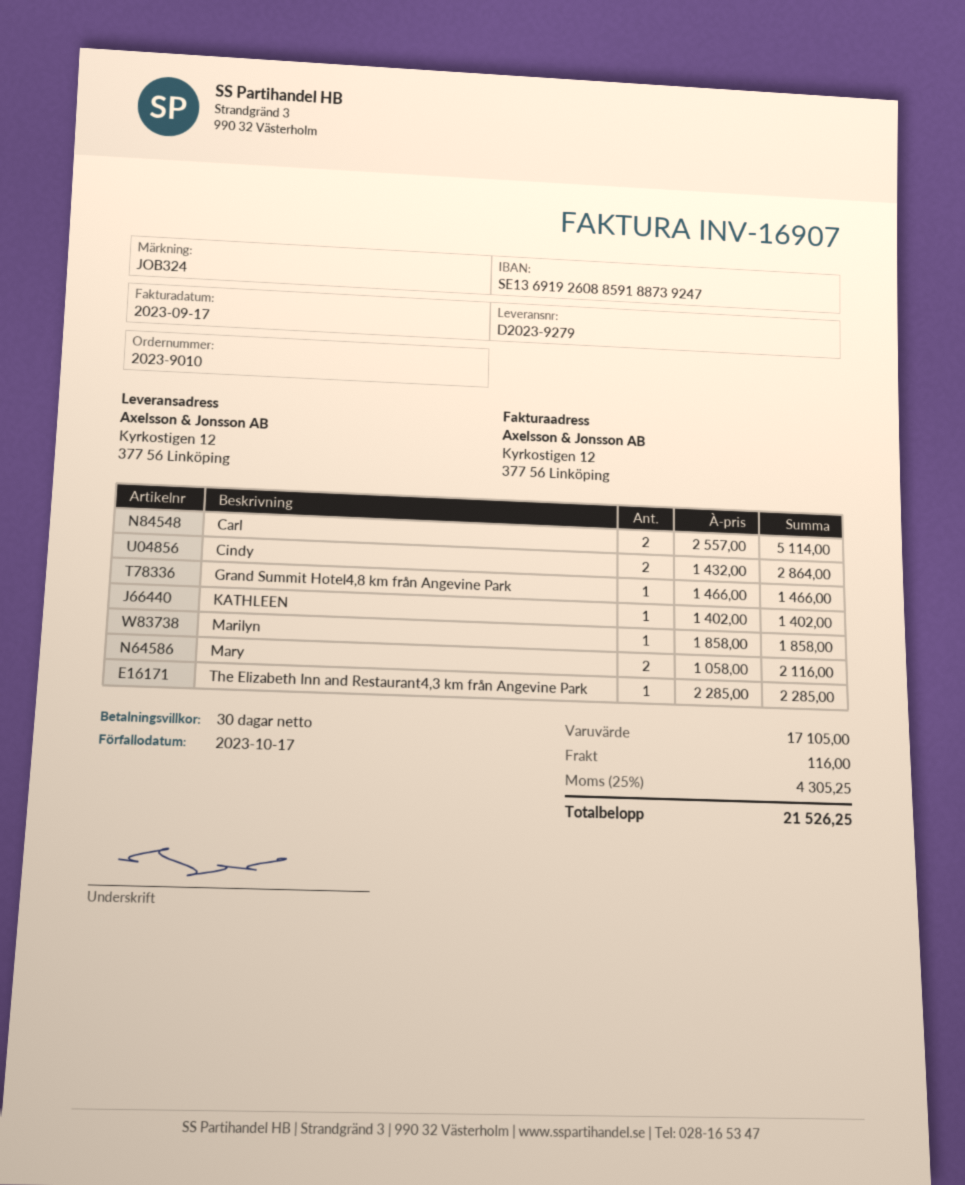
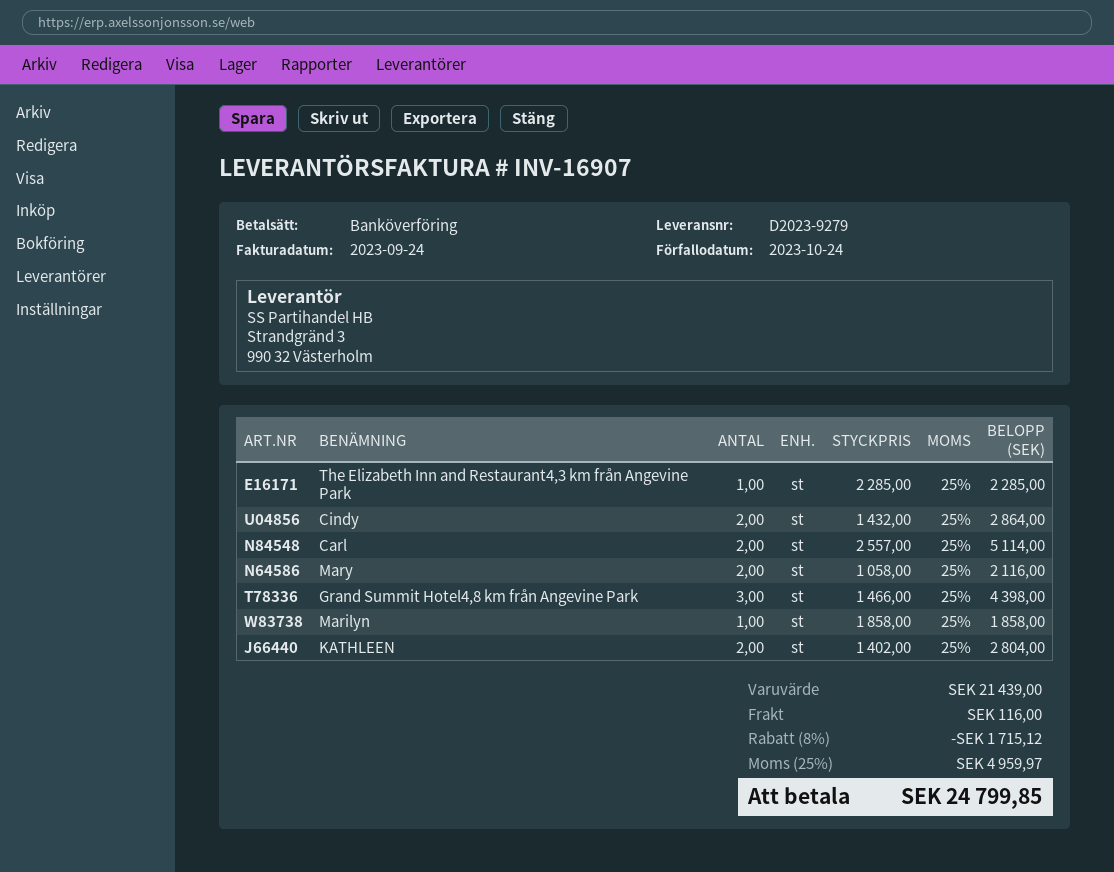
invoice date: 2023-09-17 -> 2023-09-24
due date: 2023-10-17 -> 2023-10-24
Grand Summit Hotel4,8 km från Angevine Park: 1 x 1466.00 = 1466.00 -> 3 x 1466.00 = 4398.00
KATHLEEN: 1 x 1402.00 = 1402.00 -> 2 x 1402.00 = 2804.00
subtotal: 17105.00 -> 21439.00
discount: none -> 8% = 1715.12
tax: 25% = 4305.25 -> 25% = 4959.97
total: 21526.25 -> 24799.85

